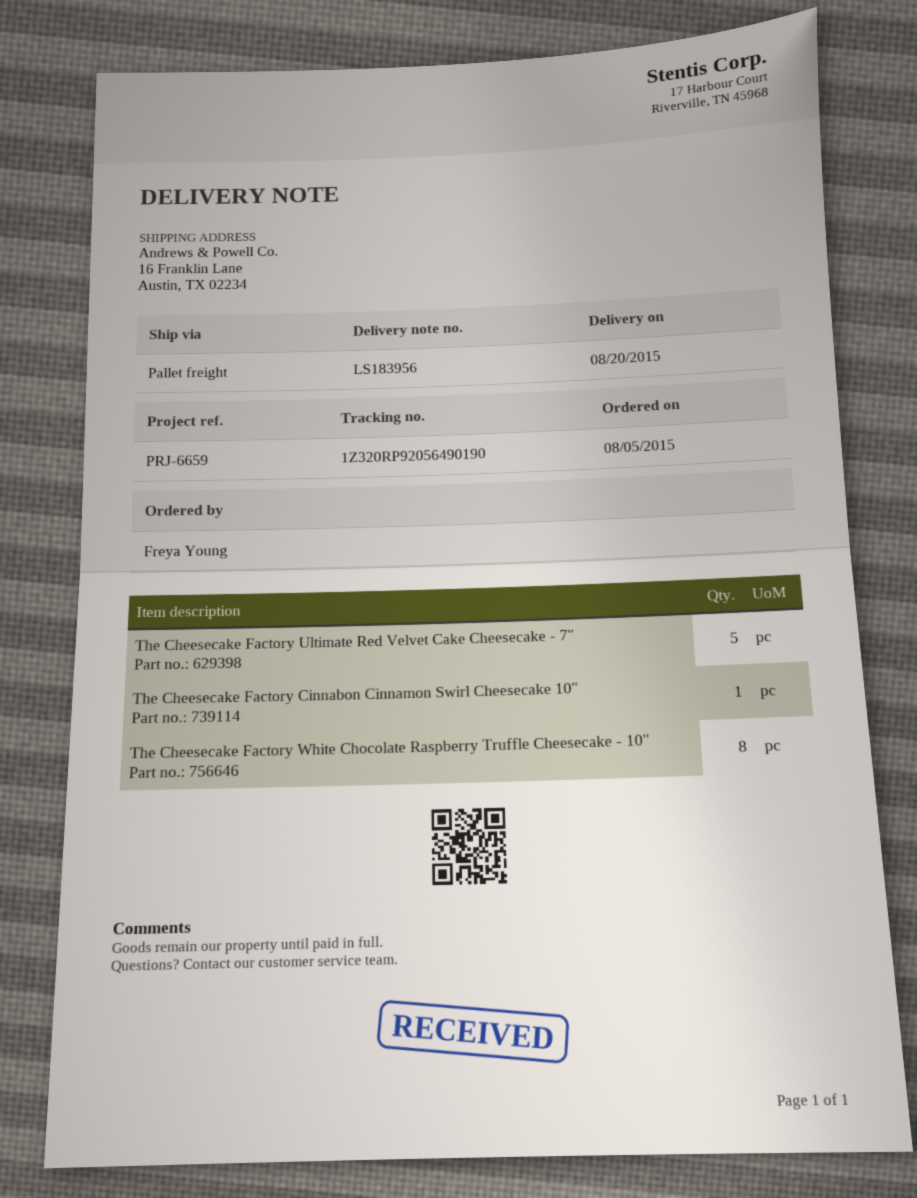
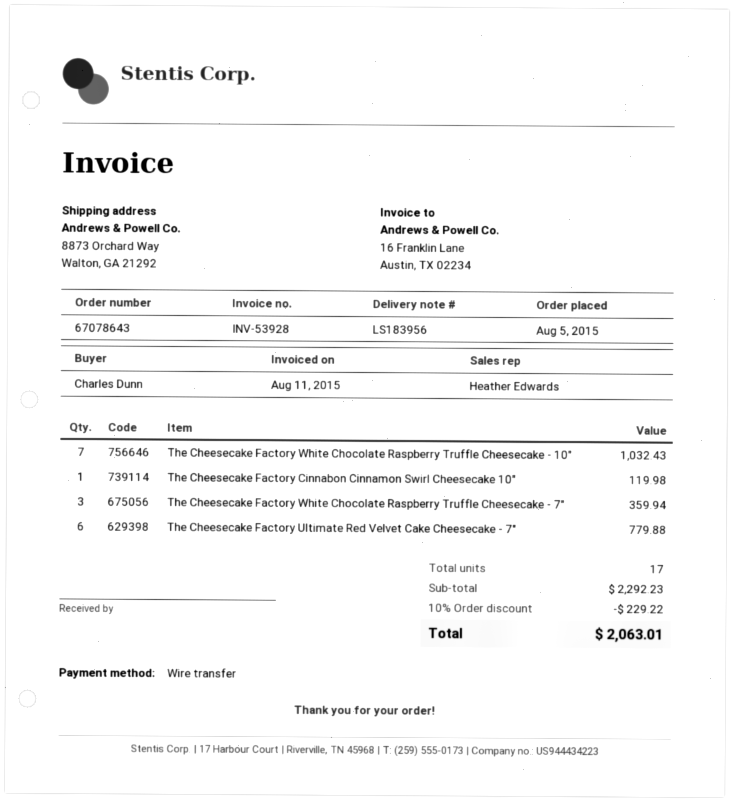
ordered by: Freya Young -> Charles Dunn
ship to: 16 Franklin Lane, Austin, TX 02234 -> 8873 Orchard Way, Walton, GA 21292
The Cheesecake Factory Ultimate Red Velvet Cake Cheesecake - 7": 5 -> 6
The Cheesecake Factory White Chocolate Raspberry Truffle Cheesecake - 10": 8 -> 7
The Cheesecake Factory White Chocolate Raspberry Truffle Cheesecake - 7": none -> 3

